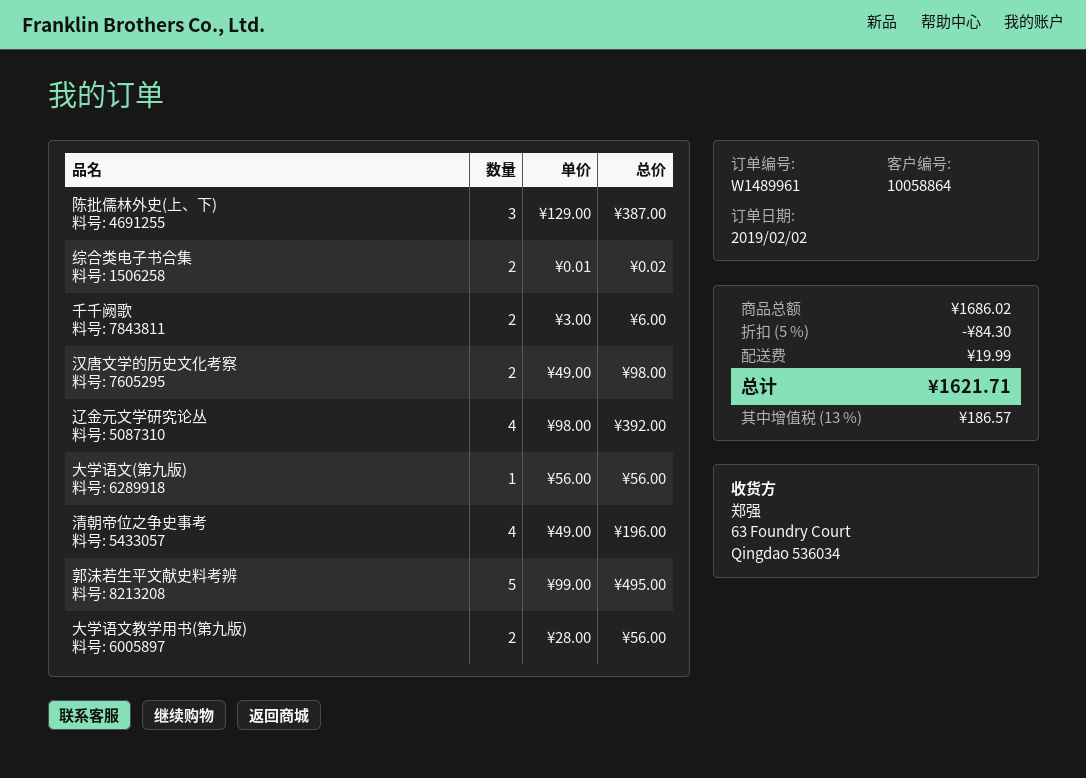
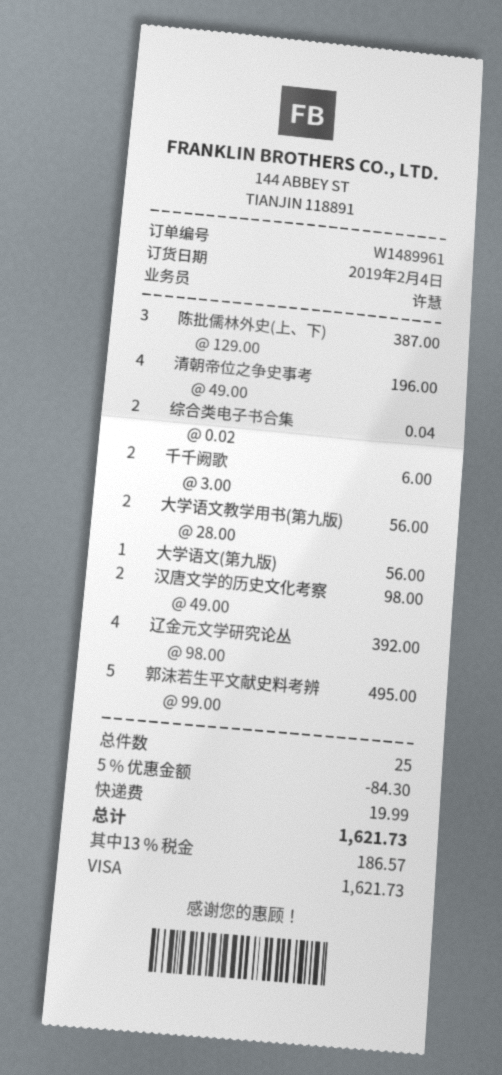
order date: 2019-02-02 -> 2019-02-04
综合类电子书合集: 2 x 0.01 = 0.02 -> 2 x 0.02 = 0.04
total: 1621.71 -> 1621.73

